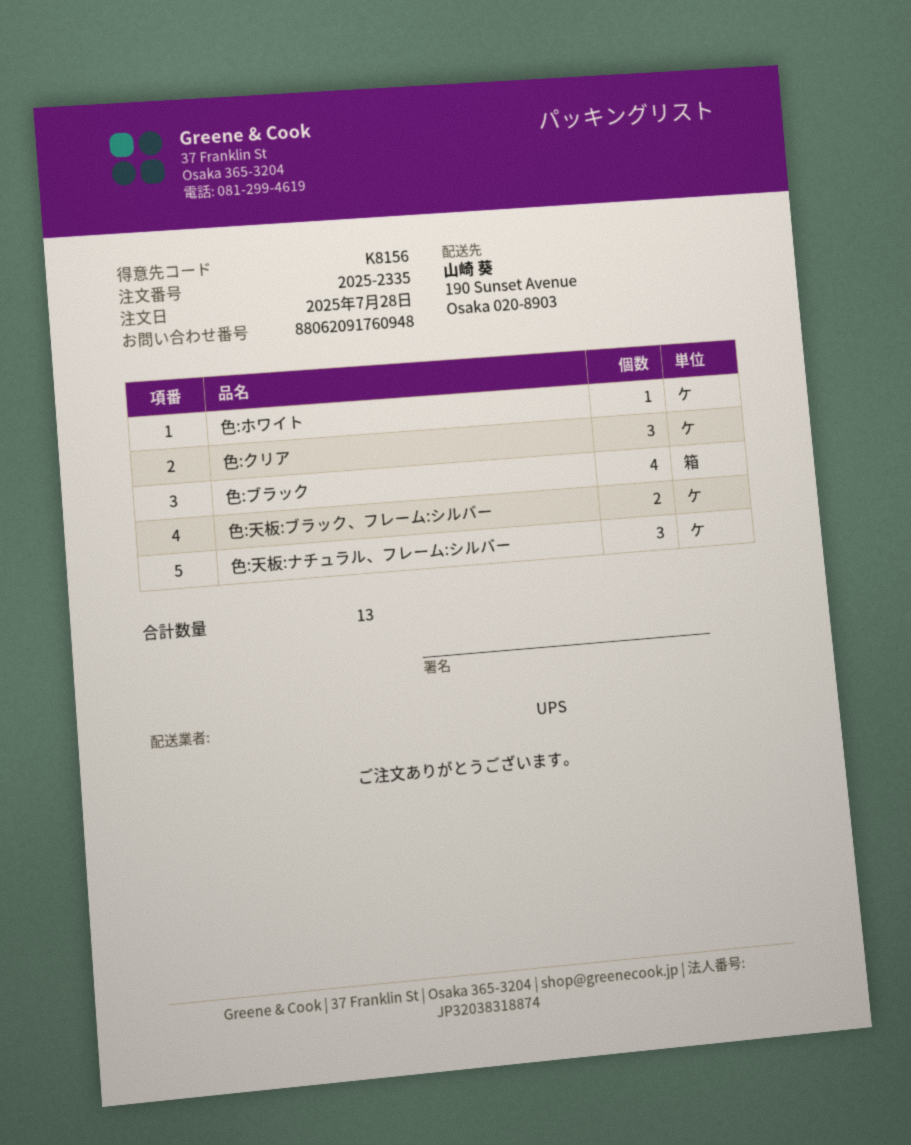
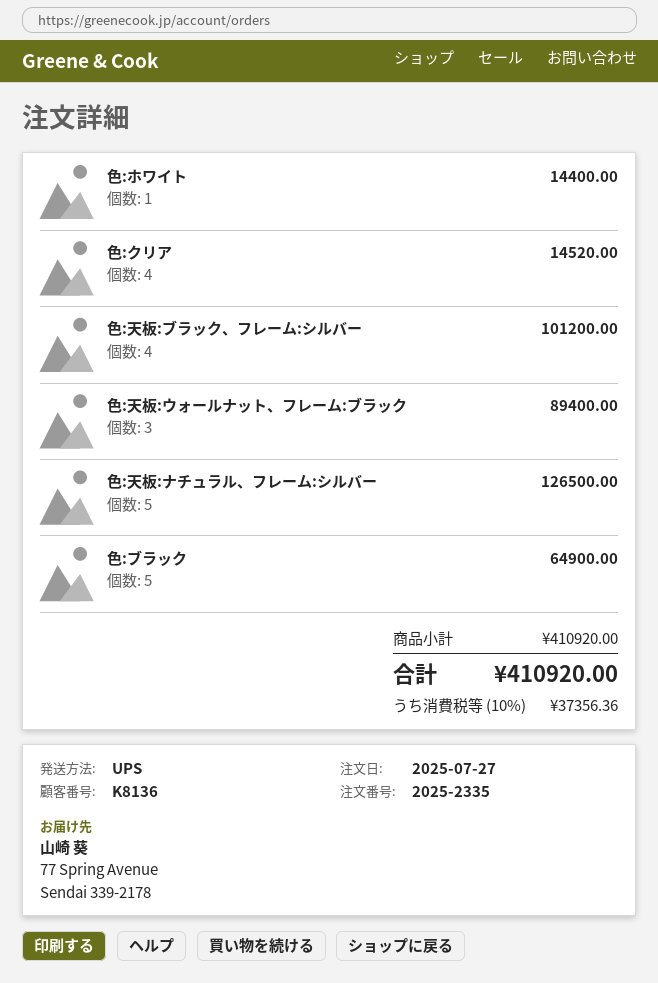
order date: 2025-07-28 -> 2025-07-27
customer number: K8156 -> K8136
ship to: 190 Sunset Avenue, Osaka 020-8903 -> 77 Spring Avenue, Sendai 339-2178
色:クリア: 3 -> 4
色:ブラック: 4 -> 5
色:天板:ブラック、フレーム:シルバー: 2 -> 4
色:天板:ナチュラル、フレーム:シルバー: 3 -> 5
色:天板:ウォールナット、フレーム:ブラック: none -> 3

